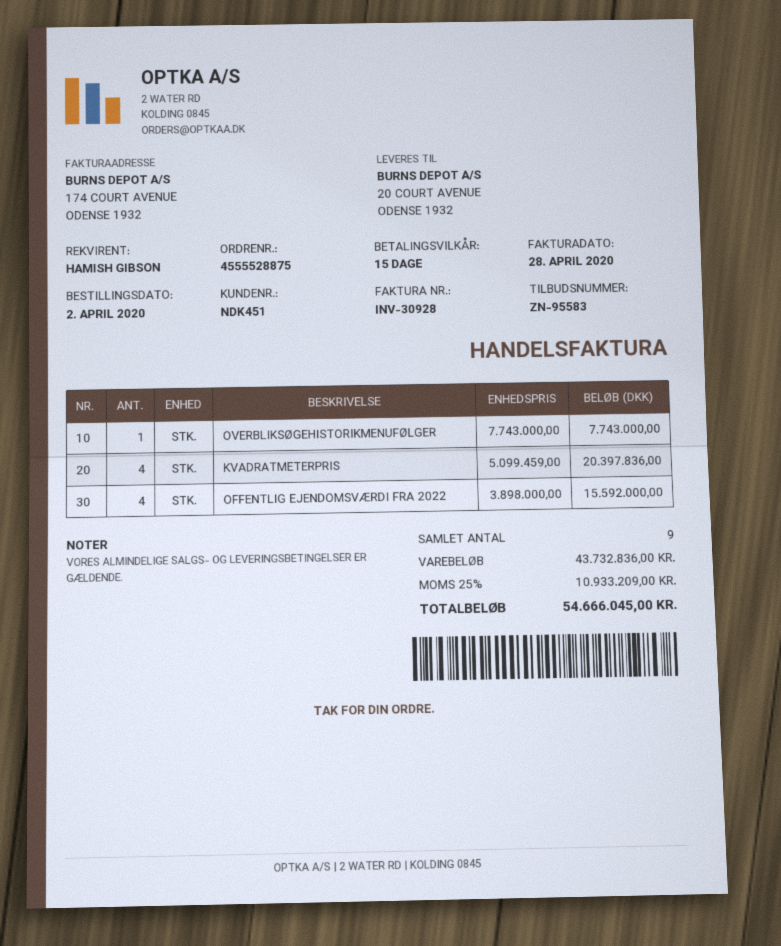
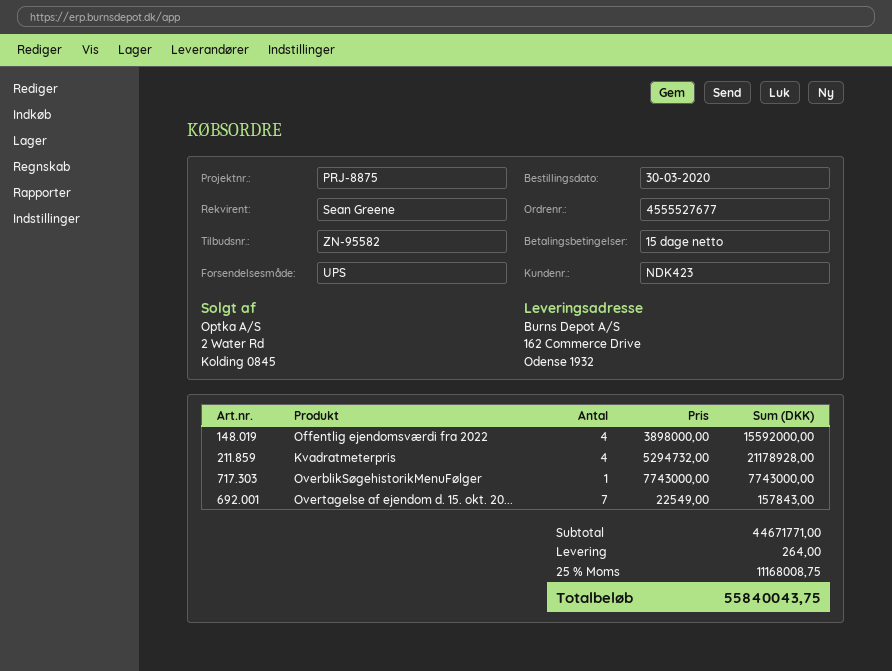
quote number: ZN-95583 -> ZN-95582
order number: 4555528875 -> 4555527677
order date: 2020-04-02 -> 2020-03-30
customer number: NDK451 -> NDK423
ordered by: HAMISH GIBSON -> Sean Greene
ship to: 20 COURT AVENUE, ODENSE 1932 -> 162 Commerce Drive, Odense 1932
KVADRATMETERPRIS: 4 x 5099459.00 = 20397836.00 -> 4 x 5294732.00 = 21178928.00
Overtagelse af ejendom d. 15. okt. 20...: none -> 7 x 22549.00 = 157843.00
subtotal: 43732836.00 -> 44671771.00
shipping: none -> 264.00
tax: 25% = 10933209.00 -> 25% = 11168008.75
total: 54666045.00 -> 55840043.75

